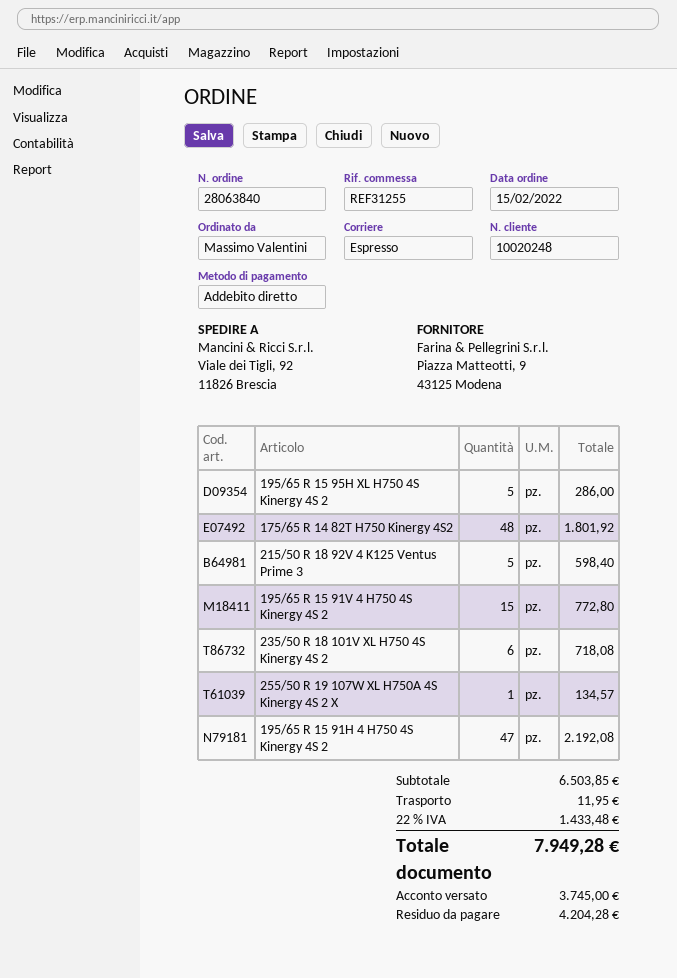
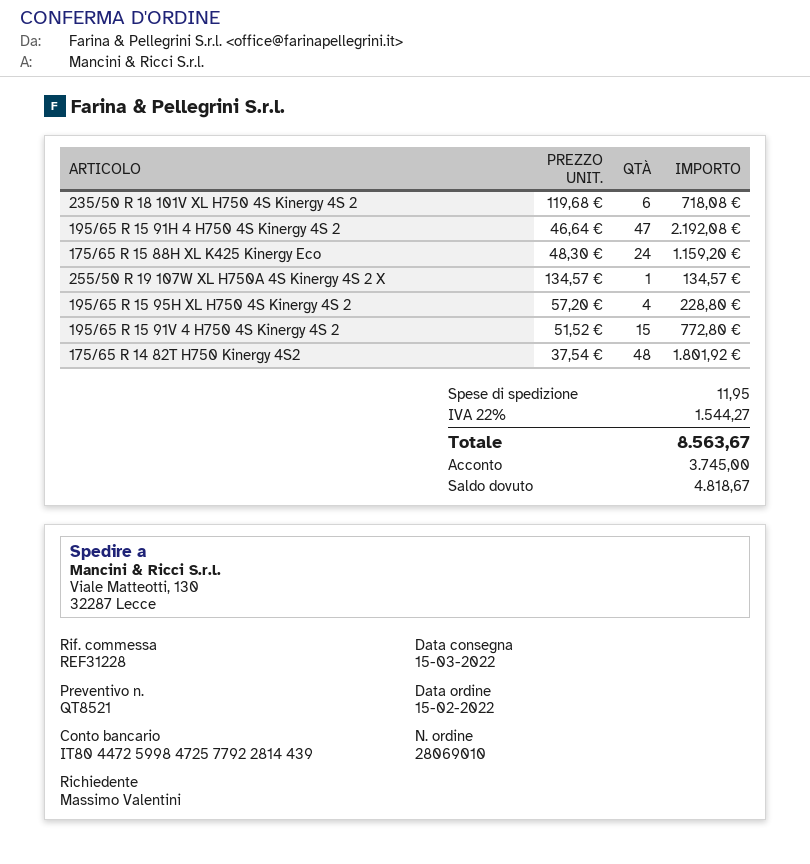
order number: 28063840 -> 28069010
reference: REF31255 -> REF31228
ship to: Viale dei Tigli, 92, 11826 Brescia -> Viale Matteotti, 130, 32287 Lecce
195/65 R 15 95H XL H750 4S Kinergy 4S 2: 5 for 286.00 -> 4 for 228.80
215/50 R 18 92V 4 K125 Ventus Prime 3: 5 for 598.40 -> none
175/65 R 15 88H XL K425 Kinergy Eco: none -> 24 for 1159.20
tax: 22% = 1433.48 -> 22% = 1544.27
total: 7949.28 -> 8563.67
balance: 4204.28 -> 4818.67

